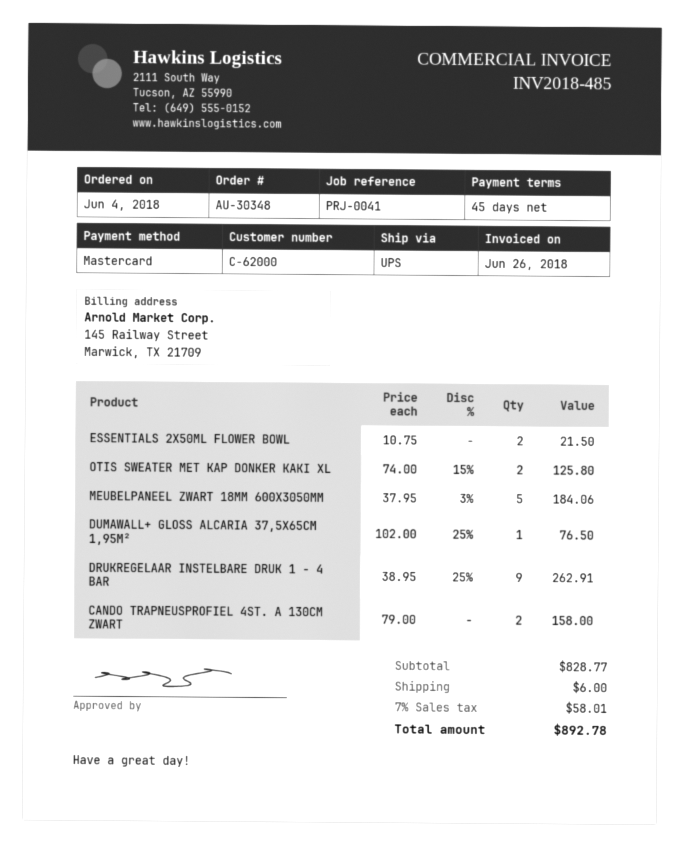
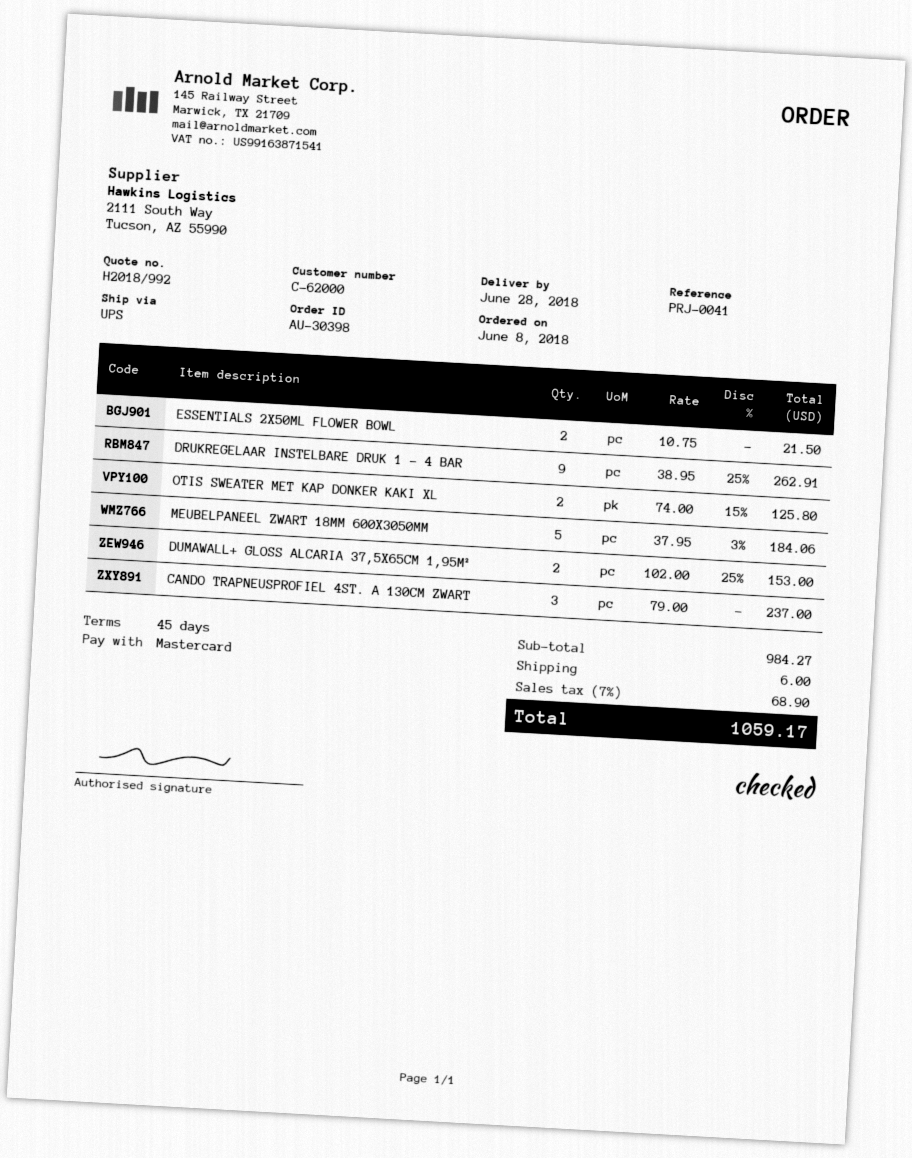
order number: AU-30348 -> AU-30398
order date: 2018-06-04 -> 2018-06-08
DUMAWALL+ GLOSS ALCARIA 37,5X65CM 1,95M²: 1 x 102.00 - 25% = 76.50 -> 2 x 102.00 - 25% = 153.00
CANDO TRAPNEUSPROFIEL 4ST. A 130CM ZWART: 2 x 79.00 = 158.00 -> 3 x 79.00 = 237.00
subtotal: 828.77 -> 984.27
tax: 7% = 58.01 -> 7% = 68.90
total: 892.78 -> 1059.17

